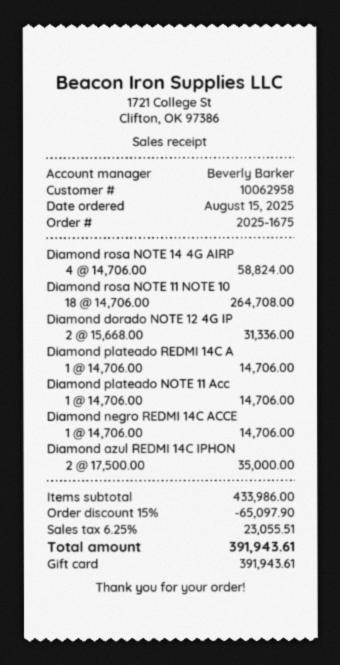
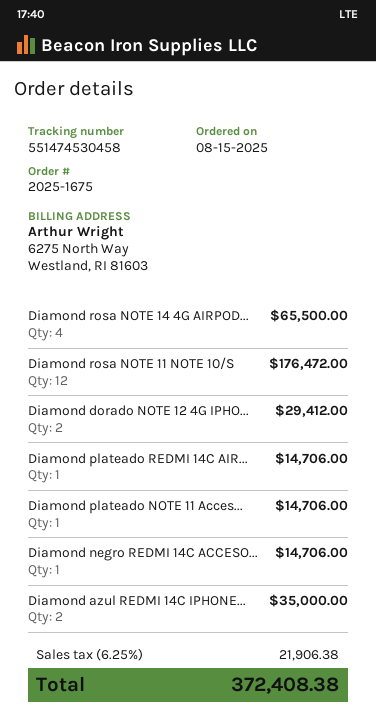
Diamond rosa NOTE 14 4G AIRP: 4 for 58824.00 -> 4 for 65500.00
Diamond rosa NOTE 11 NOTE 10: 18 for 264708.00 -> 12 for 176472.00
Diamond dorado NOTE 12 4G IP: 2 for 31336.00 -> 2 for 29412.00
discount: 15% = 65097.90 -> none
tax: 6.25% = 23055.51 -> 6.25% = 21906.38
total: 391943.61 -> 372408.38

